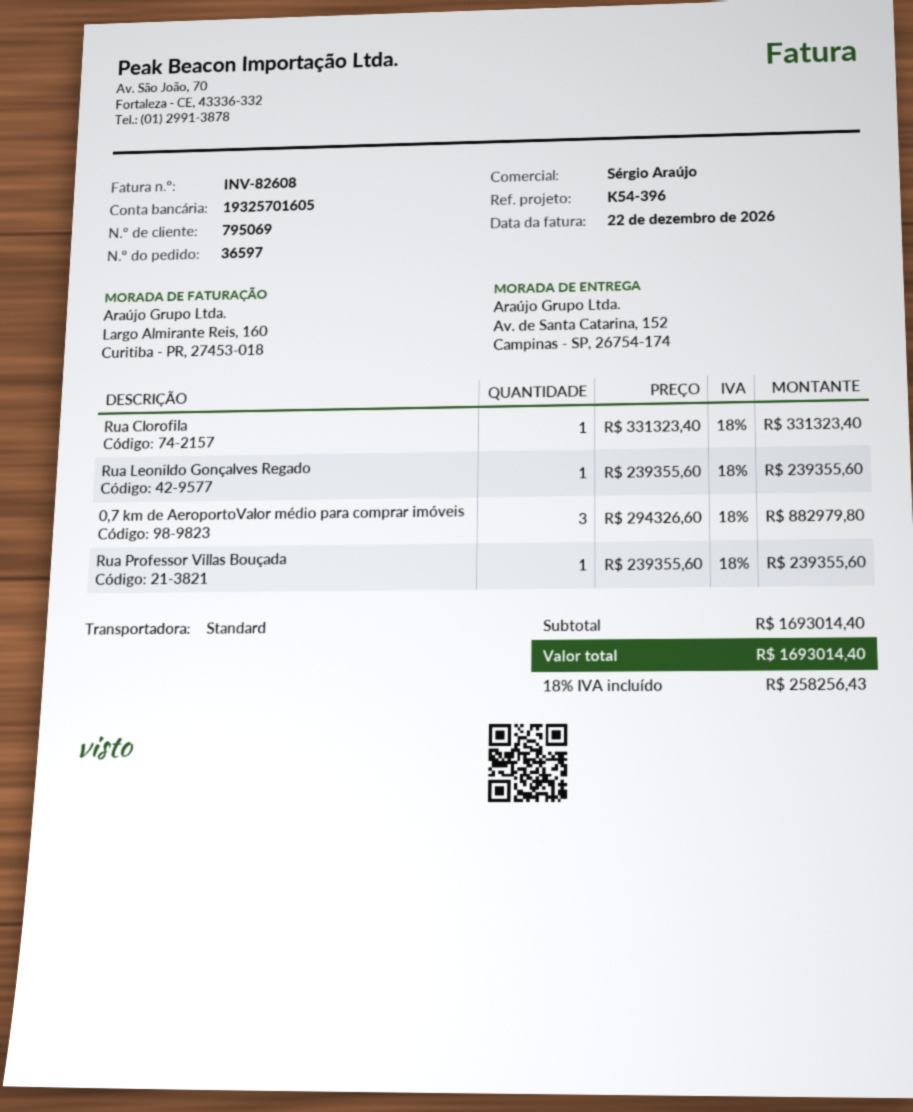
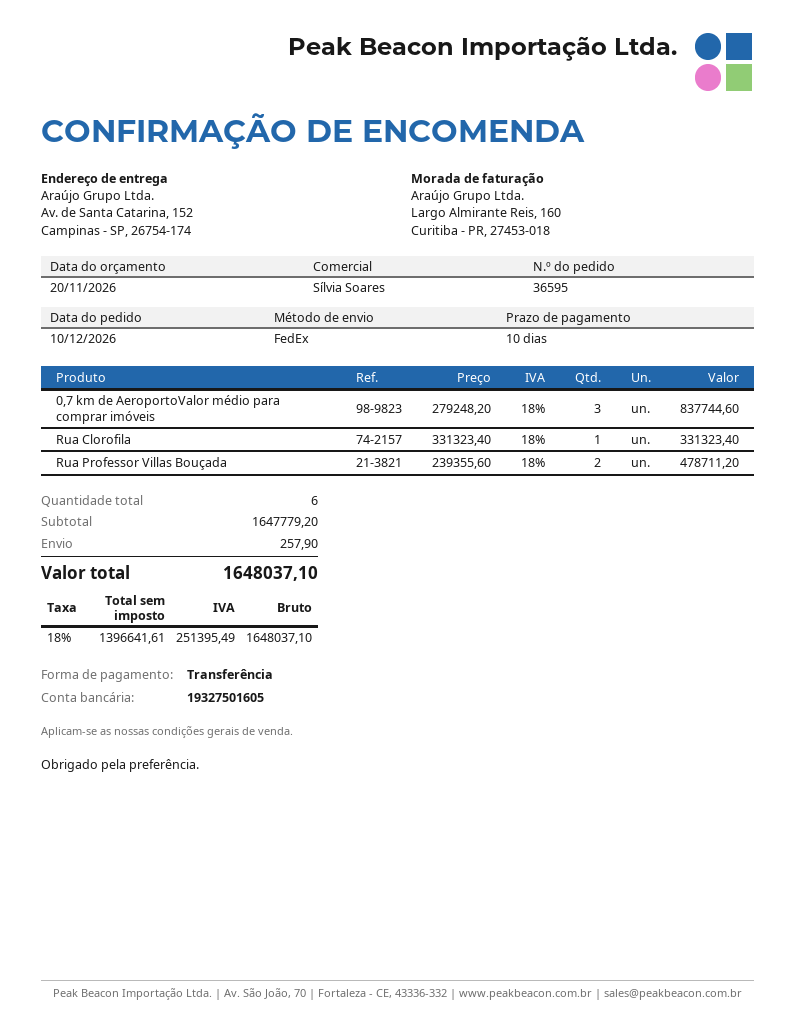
order number: 36597 -> 36595
sales rep: Sérgio Araújo -> Sílvia Soares
bank account: 19325701605 -> 19327501605
shipping method: standard -> FedEx
Rua Leonildo Gonçalves Regado: 1 x 239355.60 = 239355.60 -> none
0,7 km de AeroportoValor médio para comprar imóveis: 3 x 294326.60 = 882979.80 -> 3 x 279248.20 = 837744.60
Rua Professor Villas Bouçada: 1 x 239355.60 = 239355.60 -> 2 x 239355.60 = 478711.20
subtotal: 1693014.40 -> 1647779.20
shipping: none -> 257.90
tax: 18% = 258256.43 -> 18% = 251395.49
total: 1693014.40 -> 1648037.10

